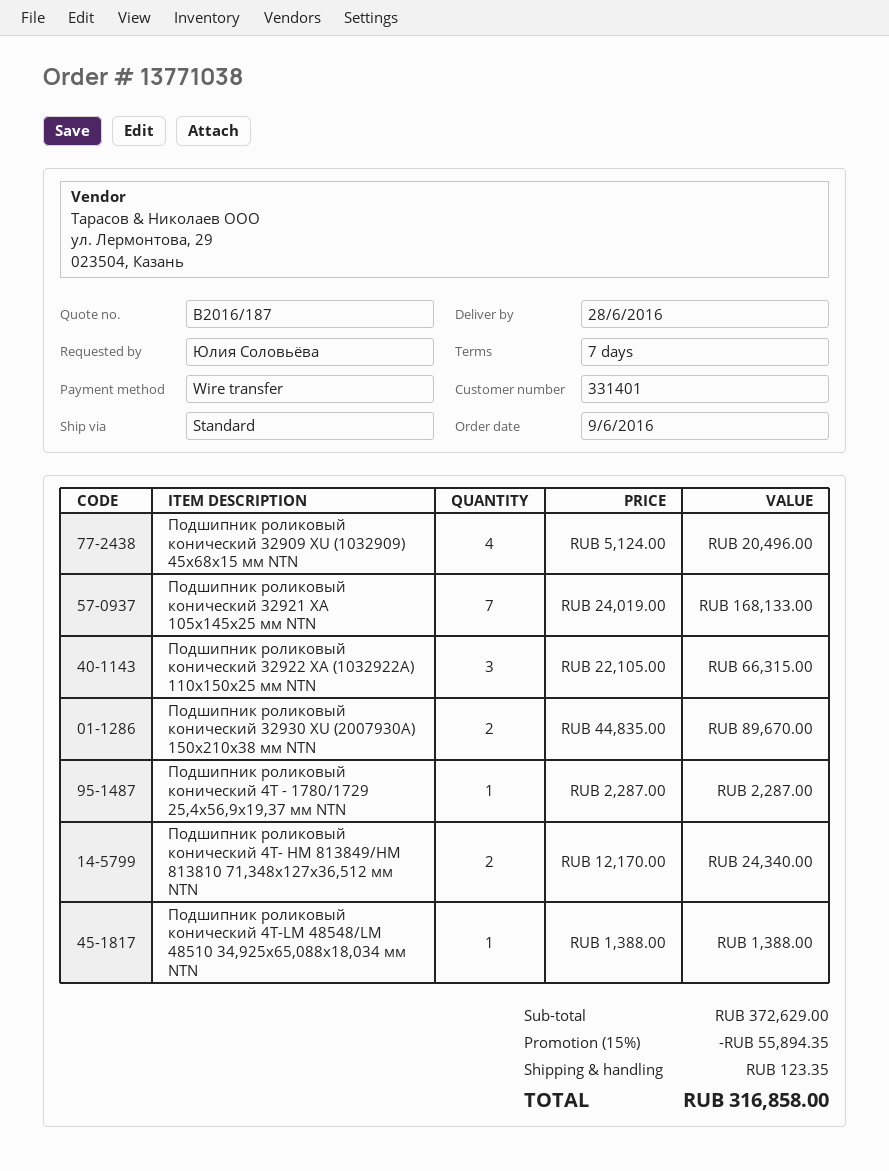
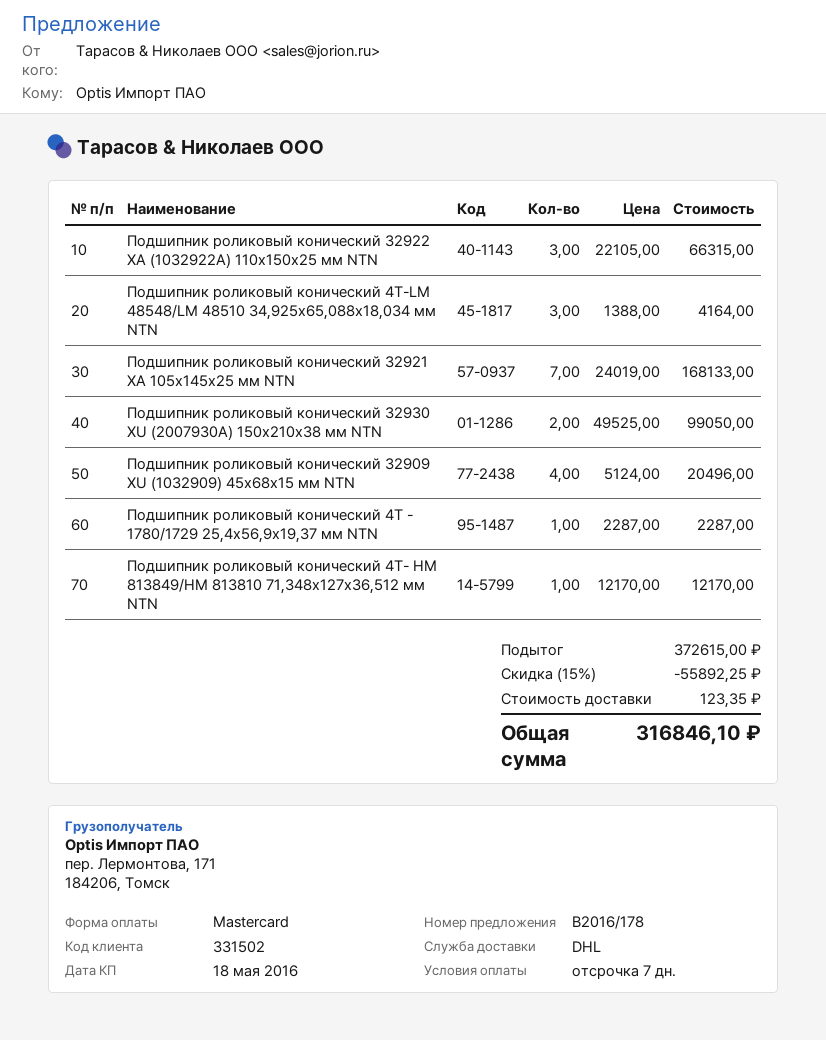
quote number: B2016/187 -> B2016/178
customer number: 331401 -> 331502
payment method: bank transfer -> Mastercard
shipping method: standard -> DHL
Подшипник роликовый конический 32930 XU (2007930А) 150х210х38 мм NTN: 2 x 44835.00 = 89670.00 -> 2 x 49525.00 = 99050.00
Подшипник роликовый конический 4T- HM 813849/HM 813810 71,348х127х36,512 мм NTN: 2 x 12170.00 = 24340.00 -> 1 x 12170.00 = 12170.00
Подшипник роликовый конический 4T-LM 48548/LM 48510 34,925х65,088х18,034 мм NTN: 1 x 1388.00 = 1388.00 -> 3 x 1388.00 = 4164.00
subtotal: 372629.00 -> 372615.00
discount: 15% = 55894.35 -> 15% = 55892.25
total: 316858.00 -> 316846.10

